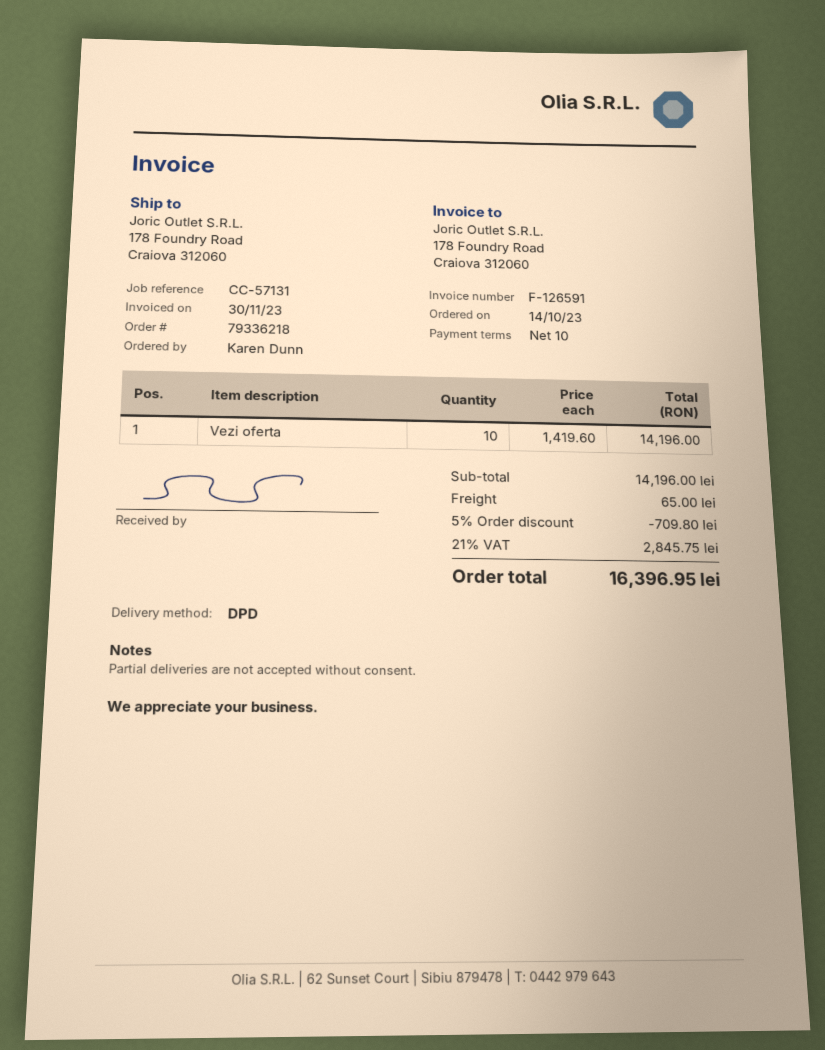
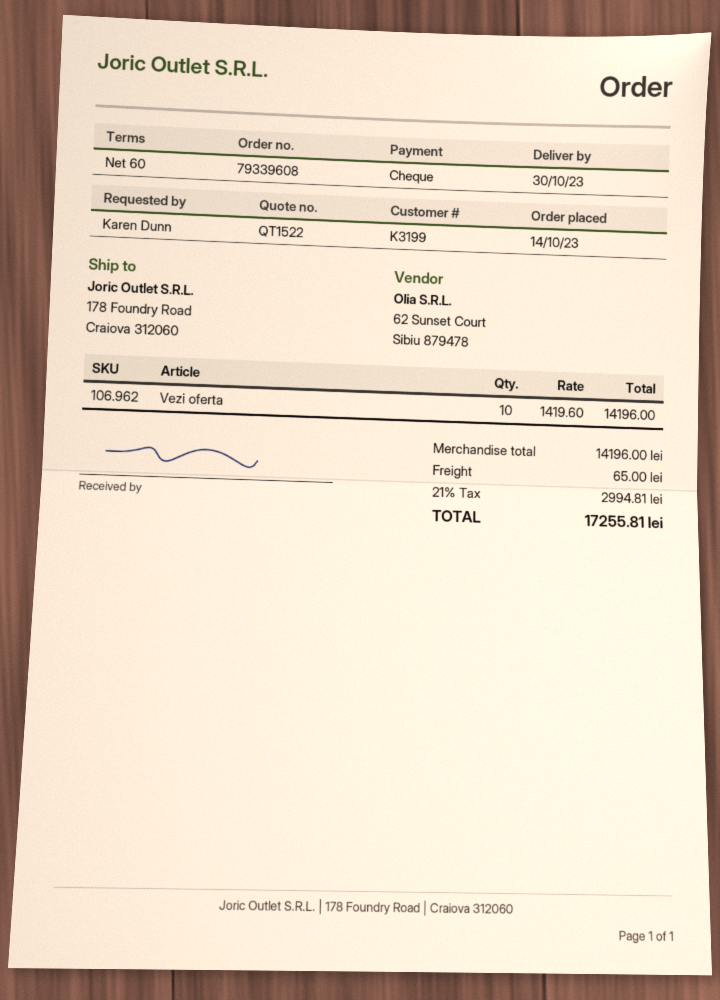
order number: 79336218 -> 79339608
payment terms: 10 days -> 60 days
discount: 5% = 709.80 -> none
tax: 21% = 2845.75 -> 21% = 2994.81
total: 16396.95 -> 17255.81

